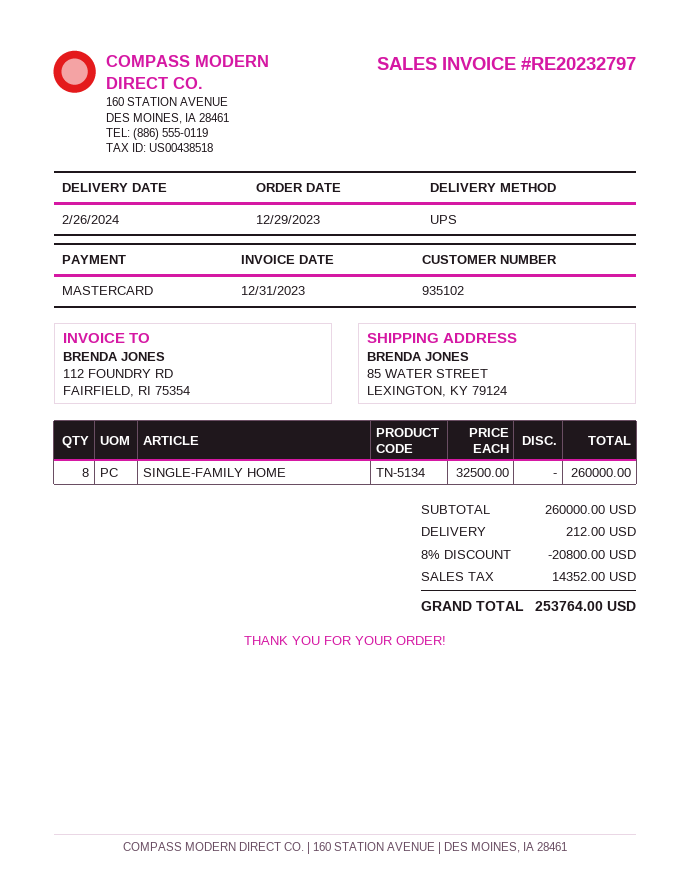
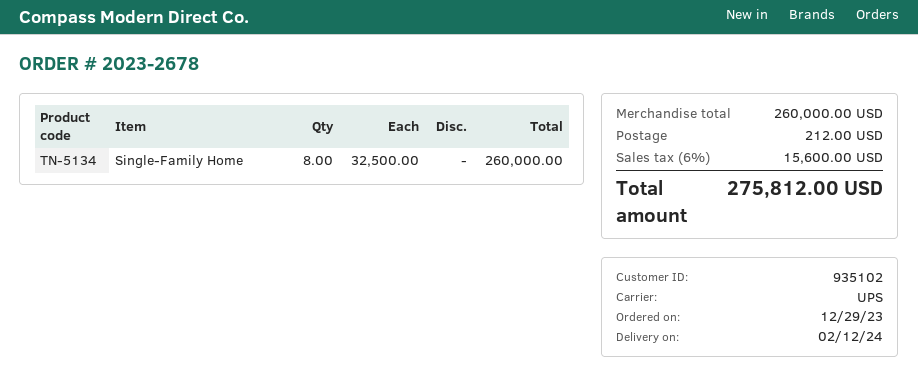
delivery date: 2024-02-26 -> 2024-02-12
discount: 8% = 20800.00 -> none
tax: 14352.00 -> 15600.00
total: 253764.00 -> 275812.00

